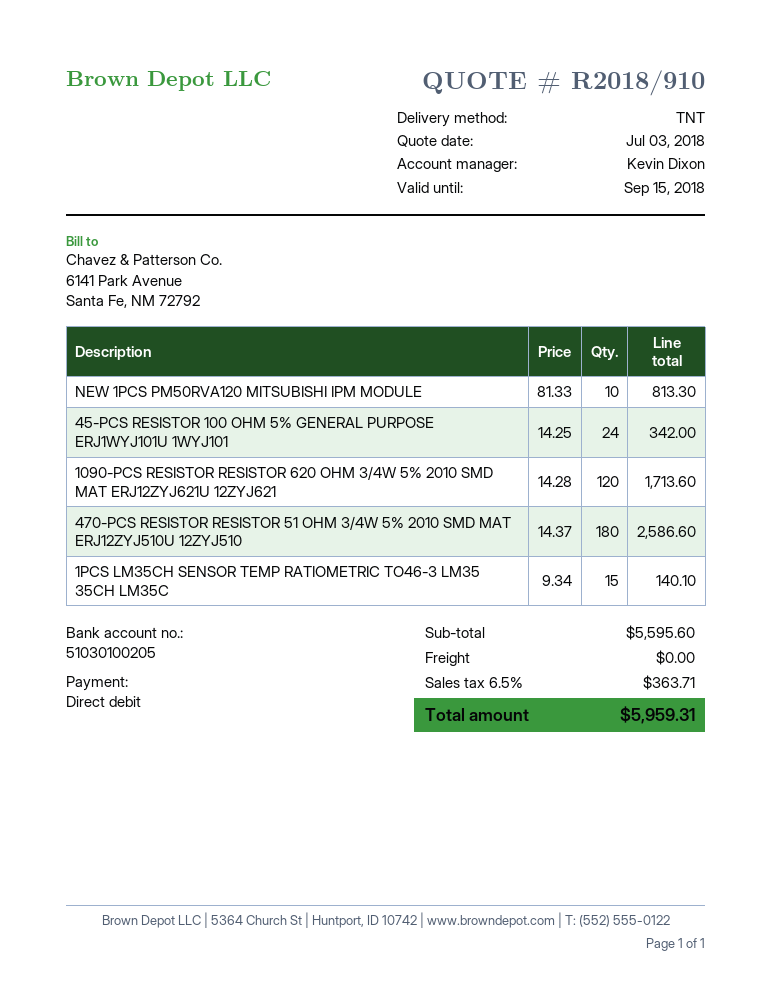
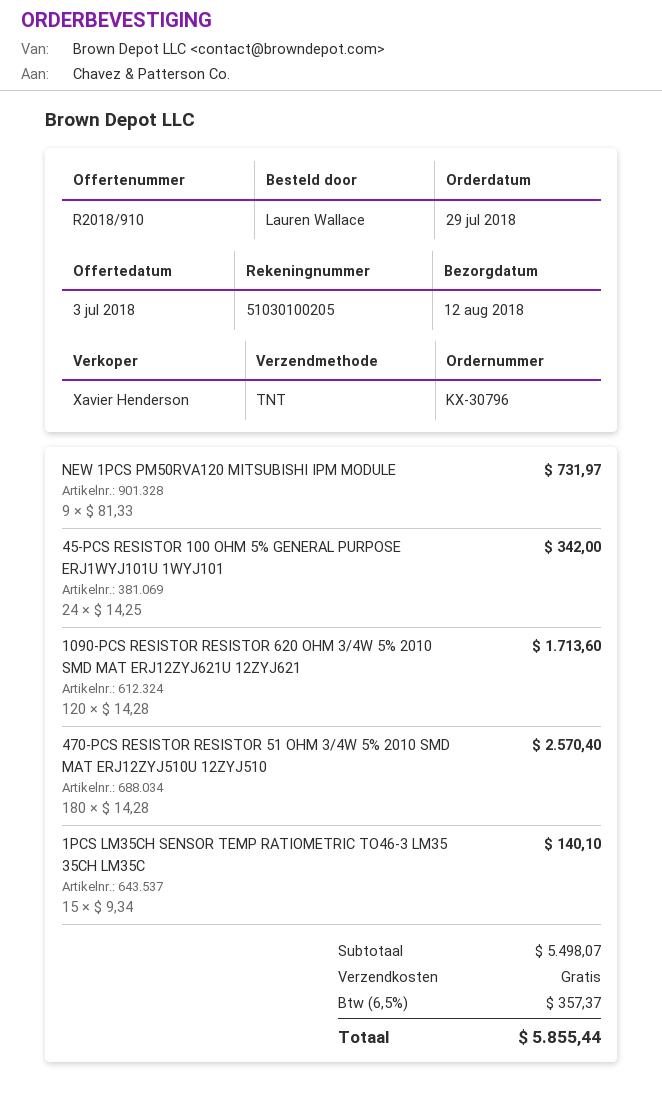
sales rep: Kevin Dixon -> Xavier Henderson
NEW 1PCS PM50RVA120 MITSUBISHI IPM MODULE: 10 x 81.33 = 813.30 -> 9 x 81.33 = 731.97
470-PCS RESISTOR RESISTOR 51 OHM 3/4W 5% 2010 SMD MAT ERJ12ZYJ510U 12ZYJ510: 180 x 14.37 = 2586.60 -> 180 x 14.28 = 2570.40
subtotal: 5595.60 -> 5498.07
tax: 6.5% = 363.71 -> 6.5% = 357.37
total: 5959.31 -> 5855.44

